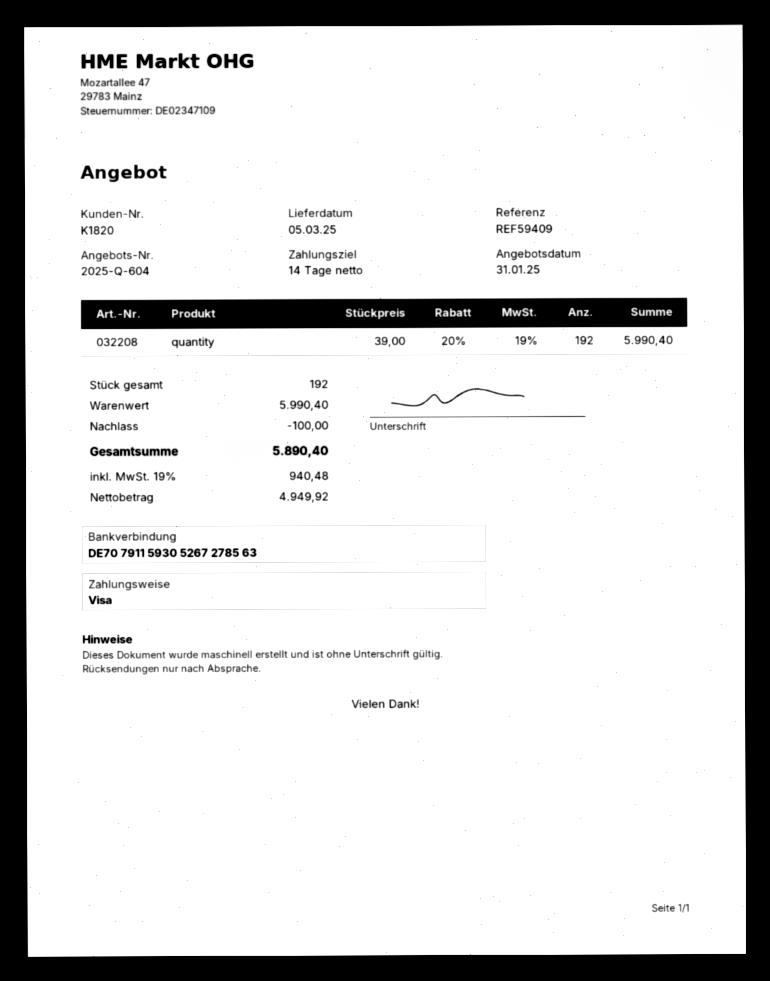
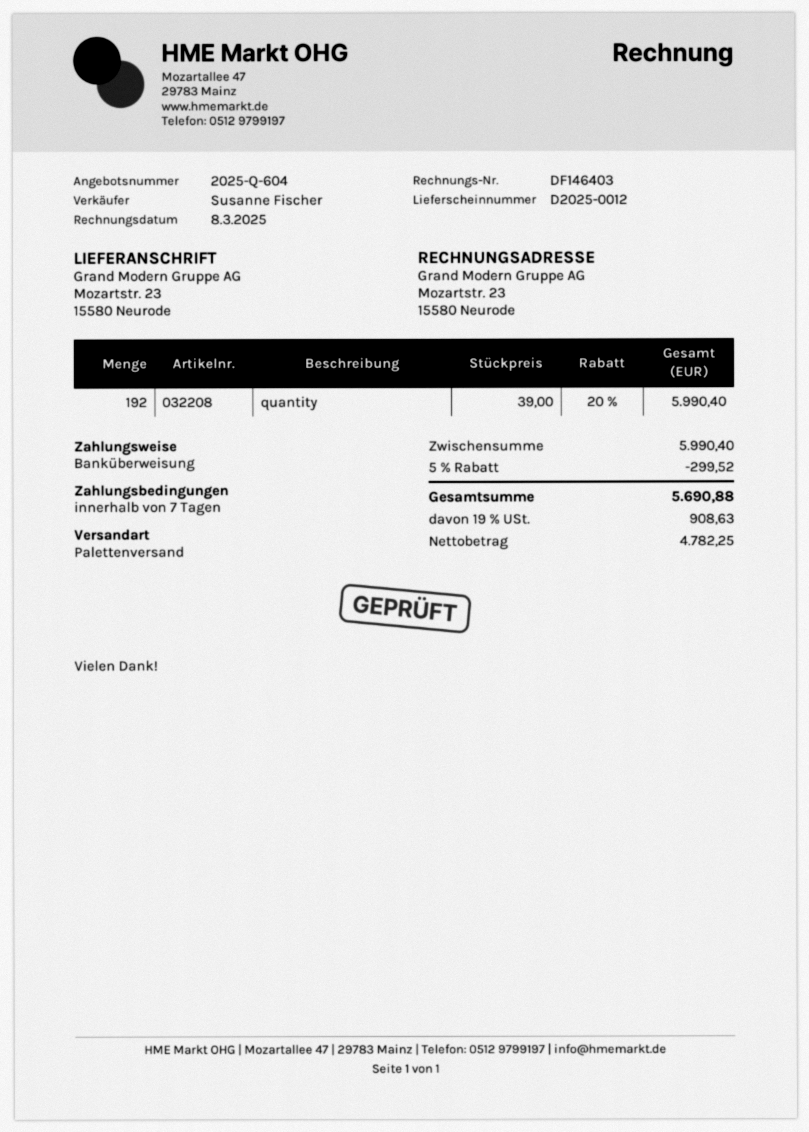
payment terms: 14 days -> 7 days
payment method: Visa -> bank transfer
discount: 100.00 -> 299.52
net: 4949.92 -> 4782.25
tax: 19% = 940.48 -> 19% = 908.63
total: 5890.40 -> 5690.88

